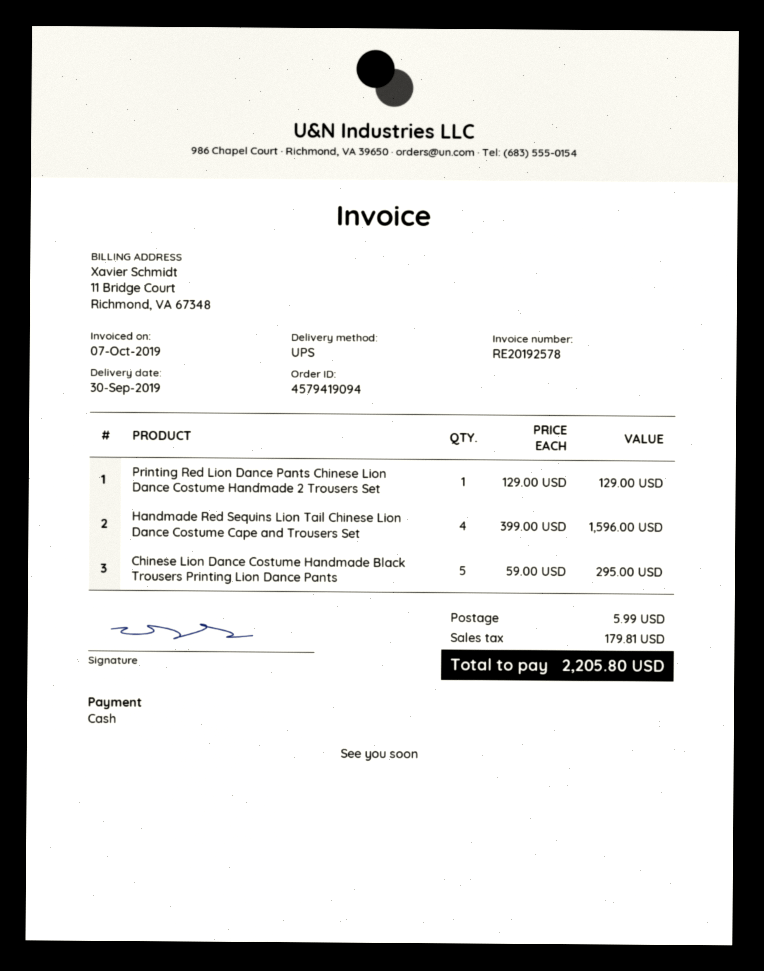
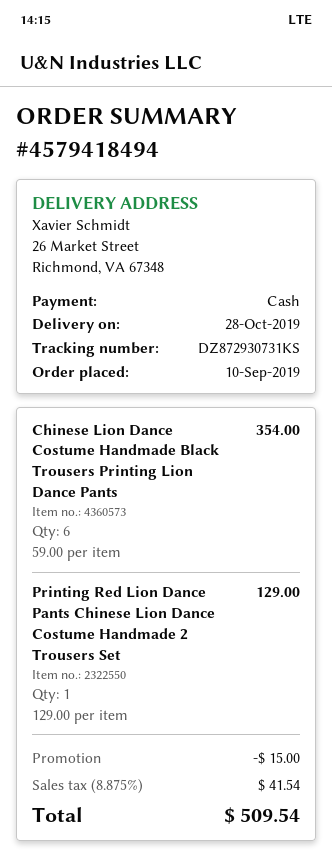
order number: 4579419094 -> 4579418494
delivery date: 2019-09-30 -> 2019-10-28
Handmade Red Sequins Lion Tail Chinese Lion Dance Costume Cape and Trousers Set: 4 x 399.00 = 1596.00 -> none
Chinese Lion Dance Costume Handmade Black Trousers Printing Lion Dance Pants: 5 x 59.00 = 295.00 -> 6 x 59.00 = 354.00
discount: none -> 15.00
shipping: 5.99 -> none
tax: 179.81 -> 41.54
total: 2205.80 -> 509.54

